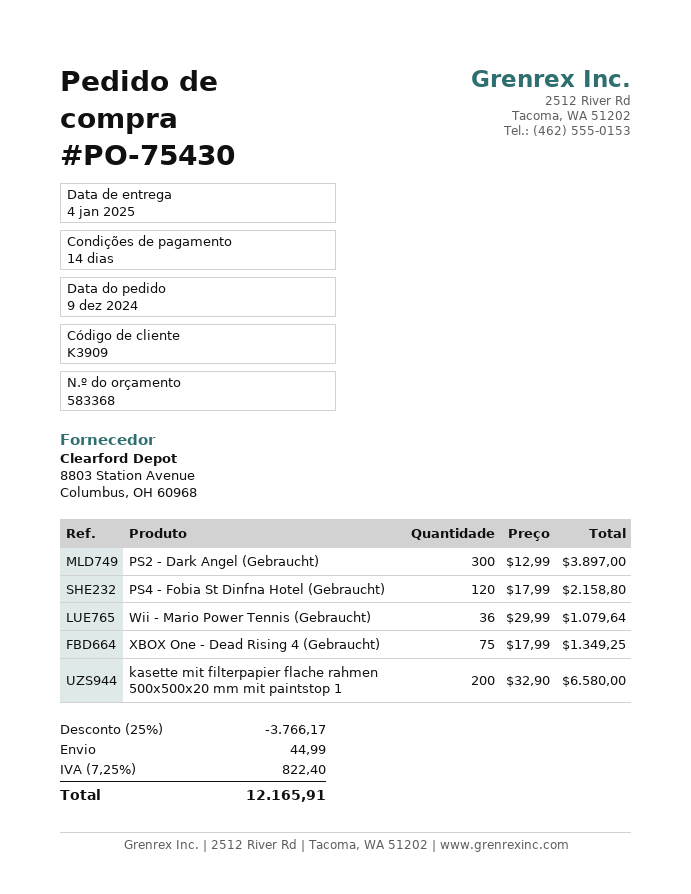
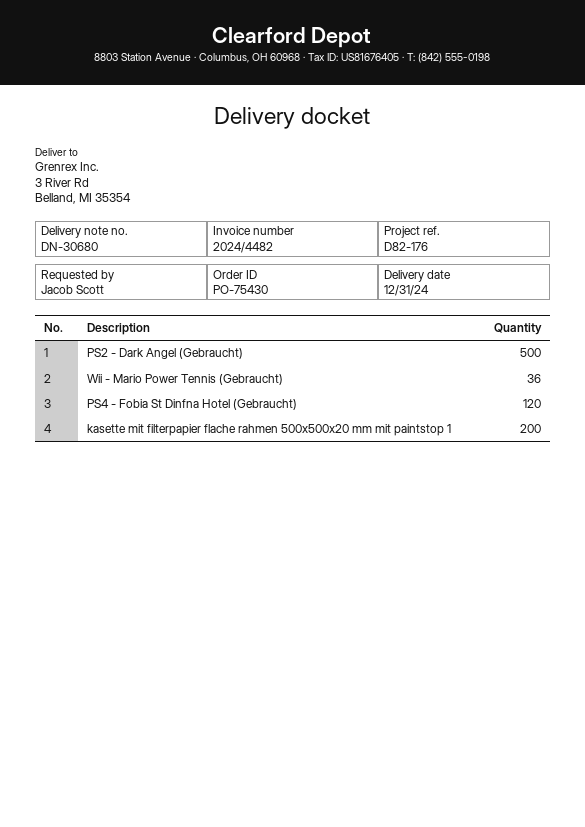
delivery date: 2025-01-04 -> 2024-12-31
PS2 - Dark Angel (Gebraucht): 300 -> 500
XBOX One - Dead Rising 4 (Gebraucht): 75 -> none

